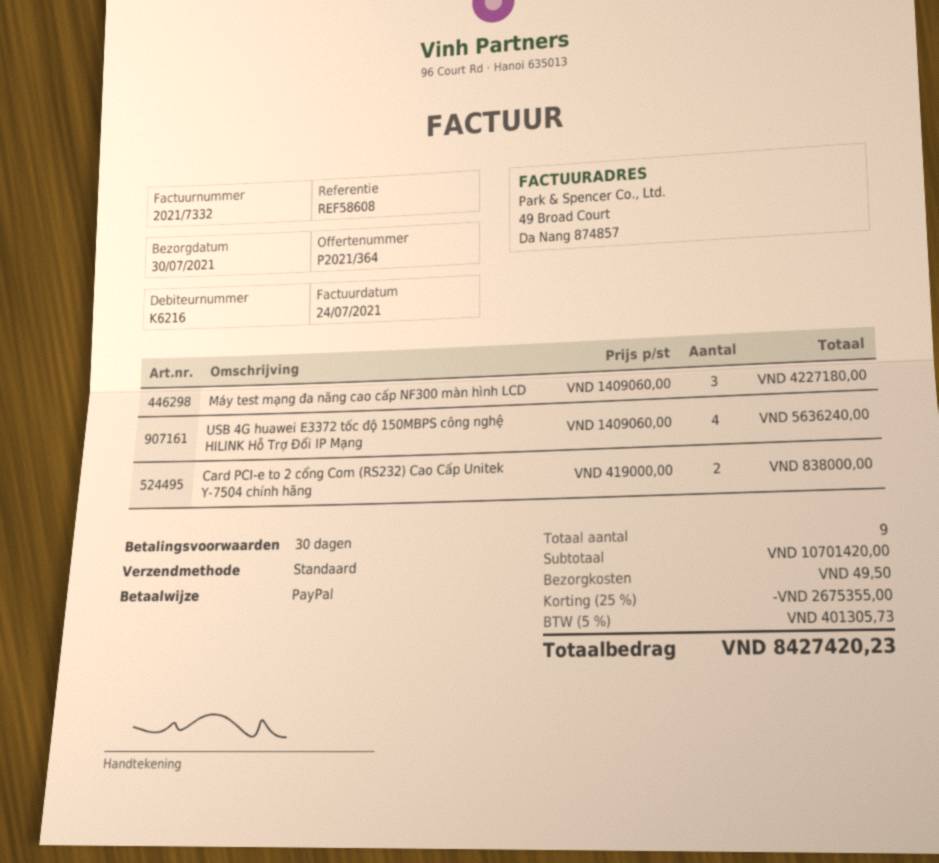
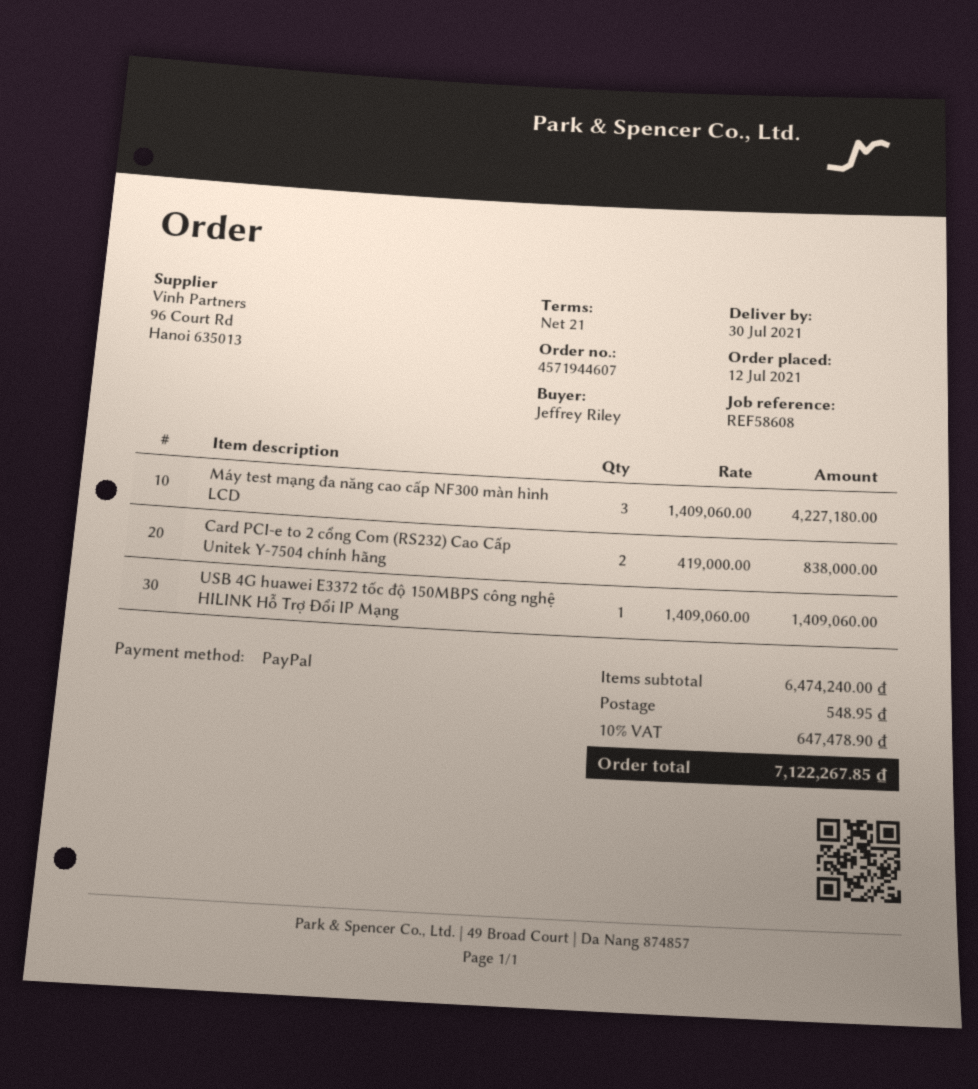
payment terms: 30 days -> 21 days
USB 4G huawei E3372 tốc độ 150MBPS công nghệ HILINK Hỗ Trợ Đổi IP Mạng: 4 x 1409060.00 = 5636240.00 -> 1 x 1409060.00 = 1409060.00
subtotal: 10701420.00 -> 6474240.00
discount: 25% = 2675355.00 -> none
shipping: 49.50 -> 548.95
tax: 5% = 401305.73 -> 10% = 647478.90
total: 8427420.23 -> 7122267.85

